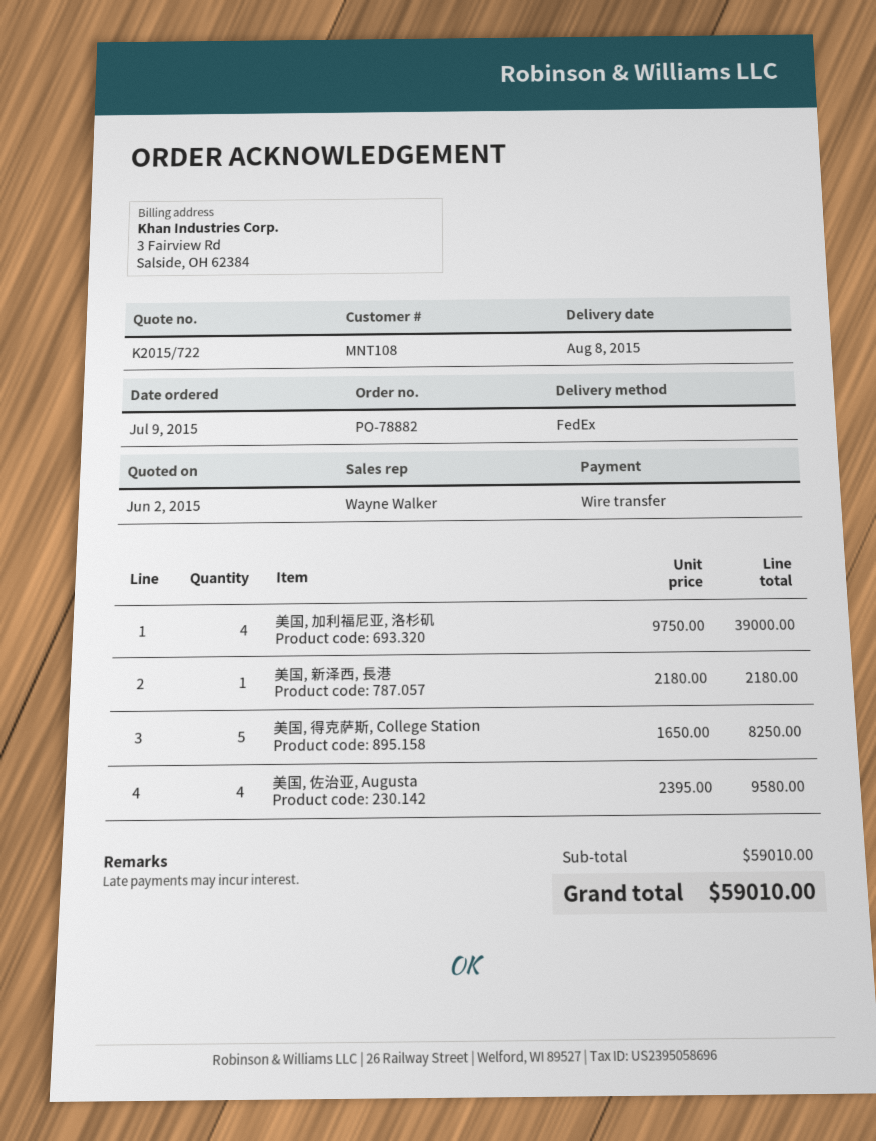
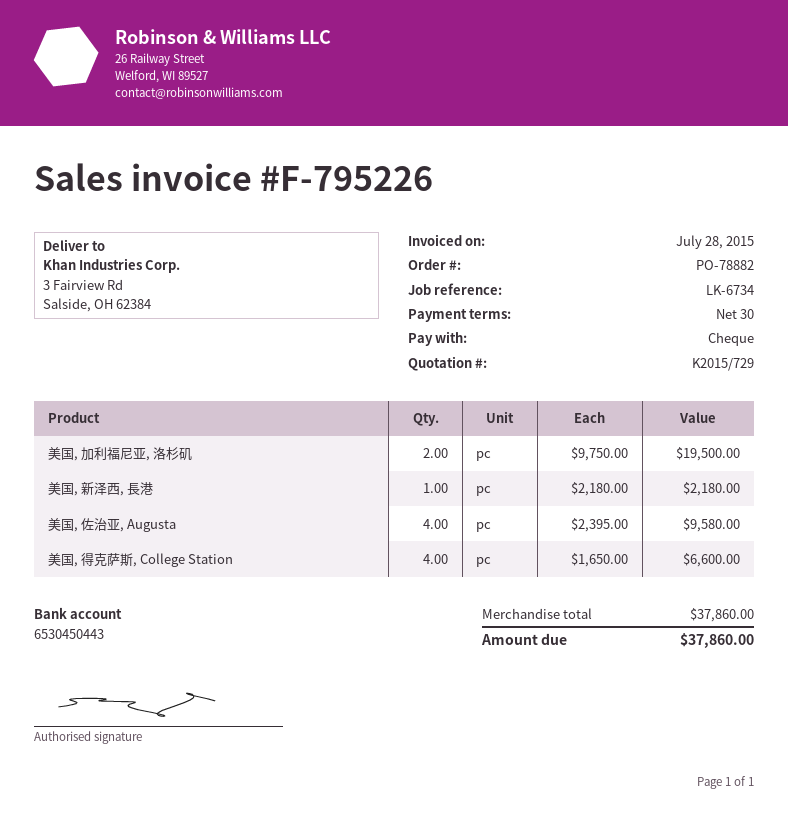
quote number: K2015/722 -> K2015/729
payment method: bank transfer -> cheque
美国, 加利福尼亚, 洛杉矶: 4 x 9750.00 = 39000.00 -> 2 x 9750.00 = 19500.00
美国, 得克萨斯, College Station: 5 x 1650.00 = 8250.00 -> 4 x 1650.00 = 6600.00
subtotal: 59010.00 -> 37860.00
total: 59010.00 -> 37860.00

